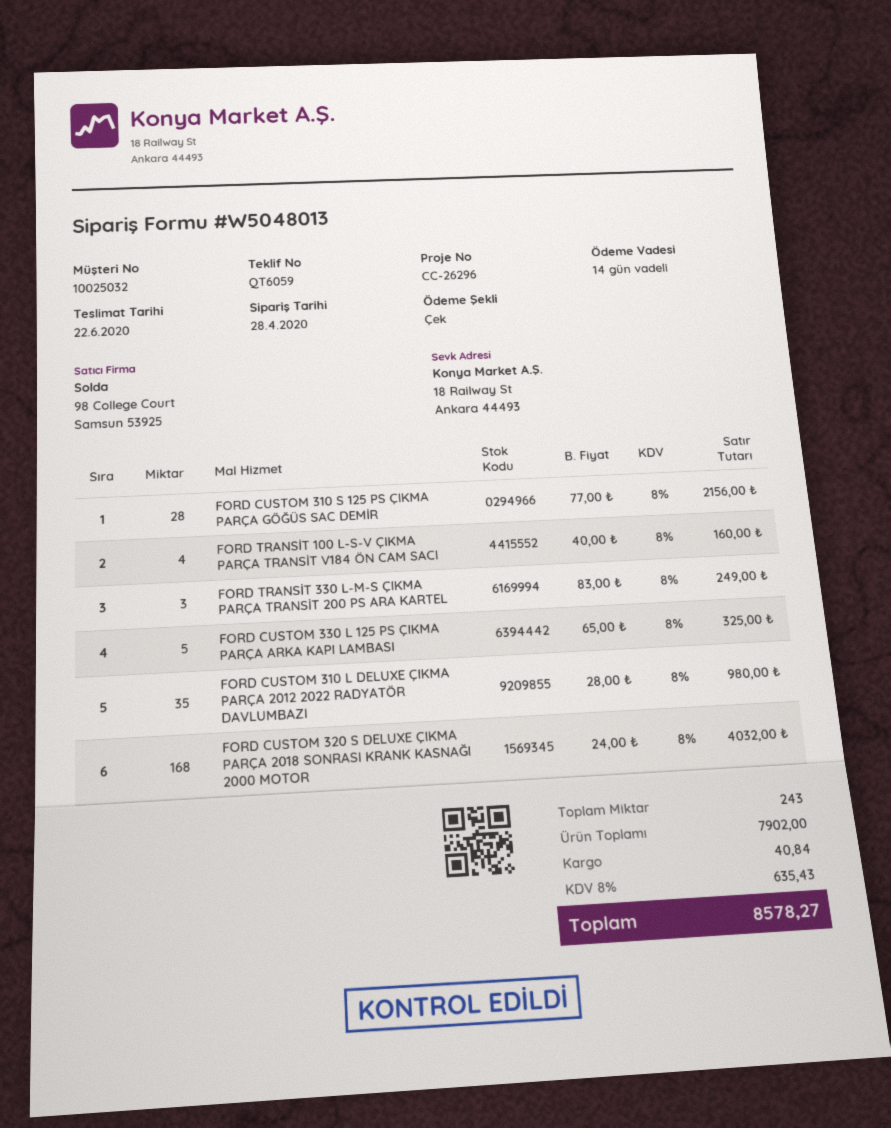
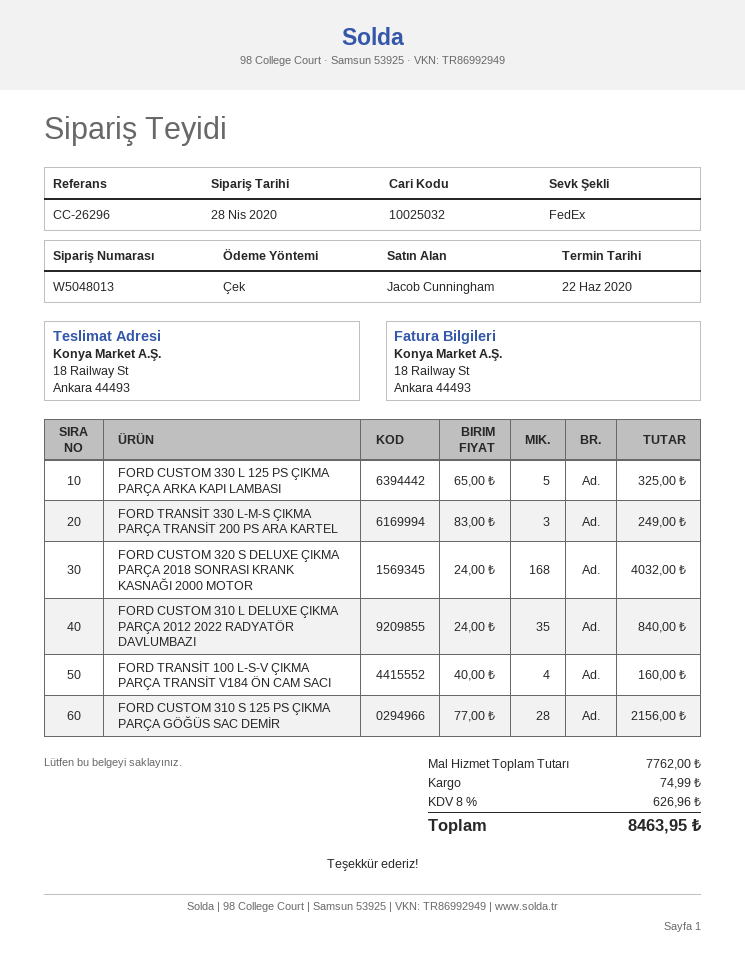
FORD CUSTOM 310 L DELUXE ÇIKMA PARÇA 2012 2022 RADYATÖR DAVLUMBAZI: 35 x 28.00 = 980.00 -> 35 x 24.00 = 840.00
subtotal: 7902.00 -> 7762.00
shipping: 40.84 -> 74.99
tax: 8% = 635.43 -> 8% = 626.96
total: 8578.27 -> 8463.95

